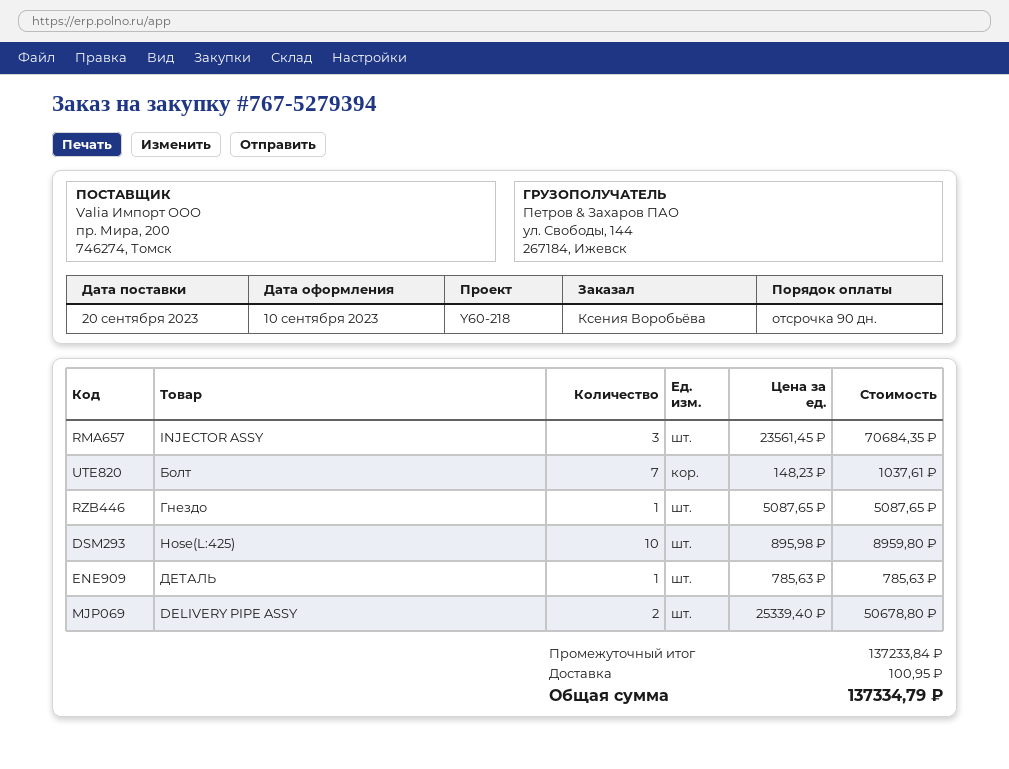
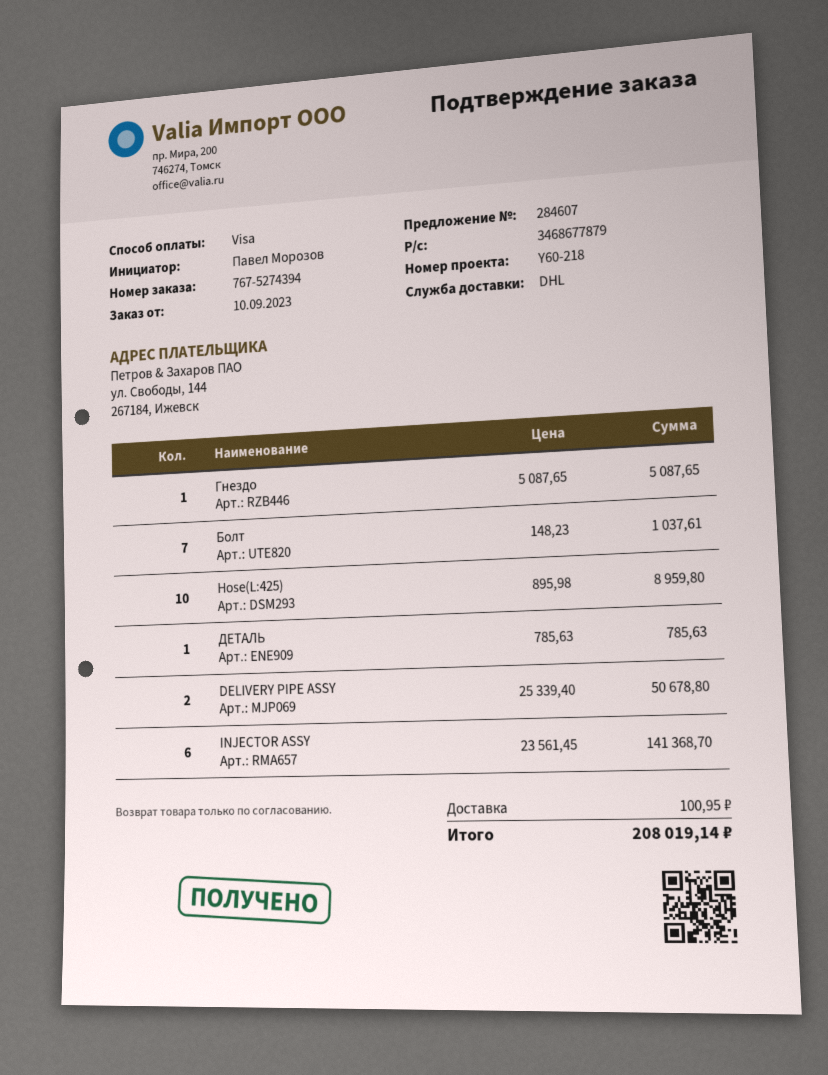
order number: 767-5279394 -> 767-5274394
ordered by: Ксения Воробьёва -> Павел Морозов
INJECTOR ASSY: 3 x 23561.45 = 70684.35 -> 6 x 23561.45 = 141368.70
total: 137334.79 -> 208019.14

